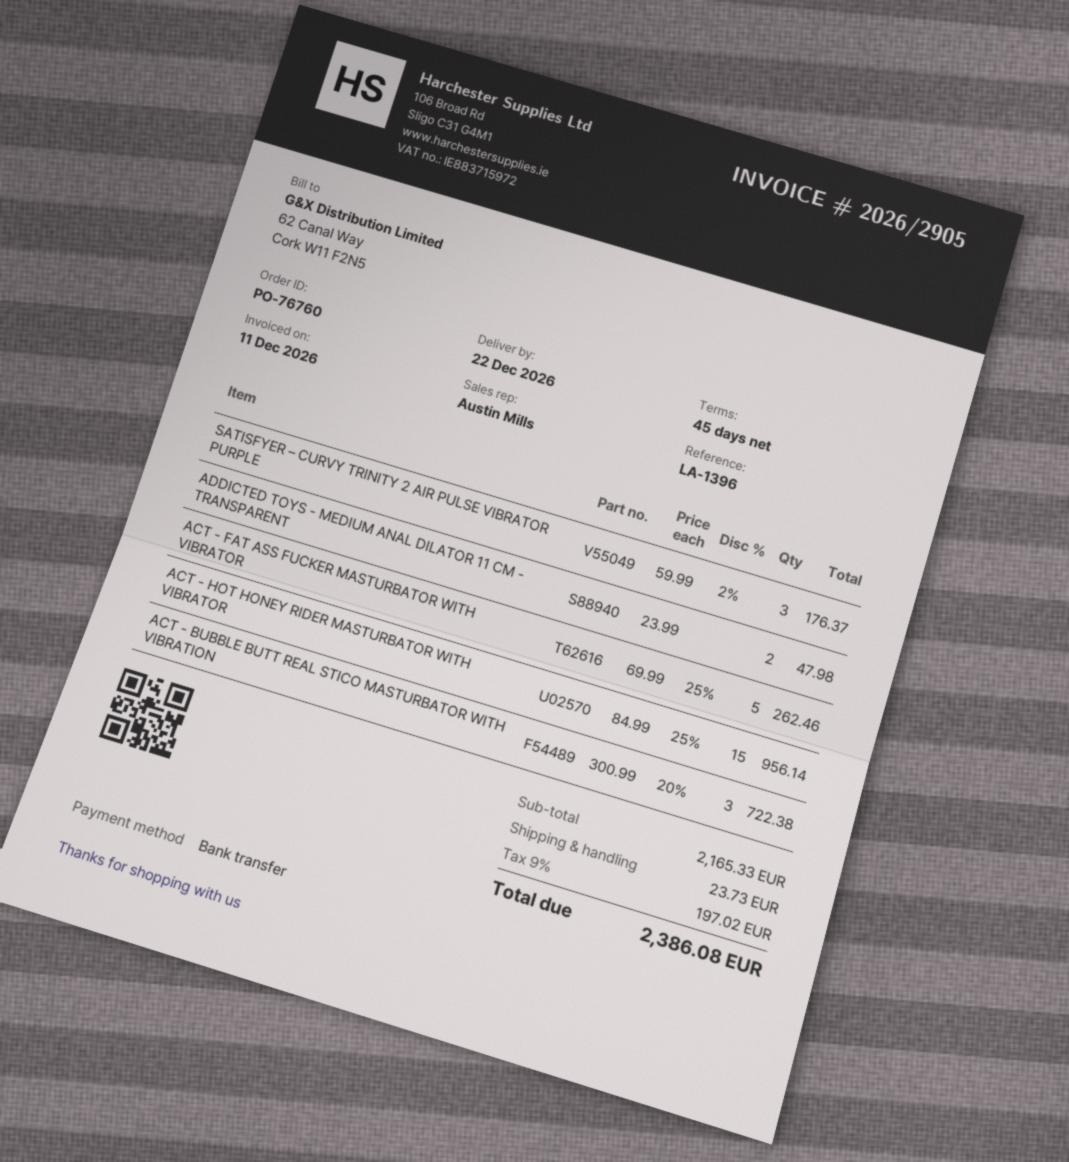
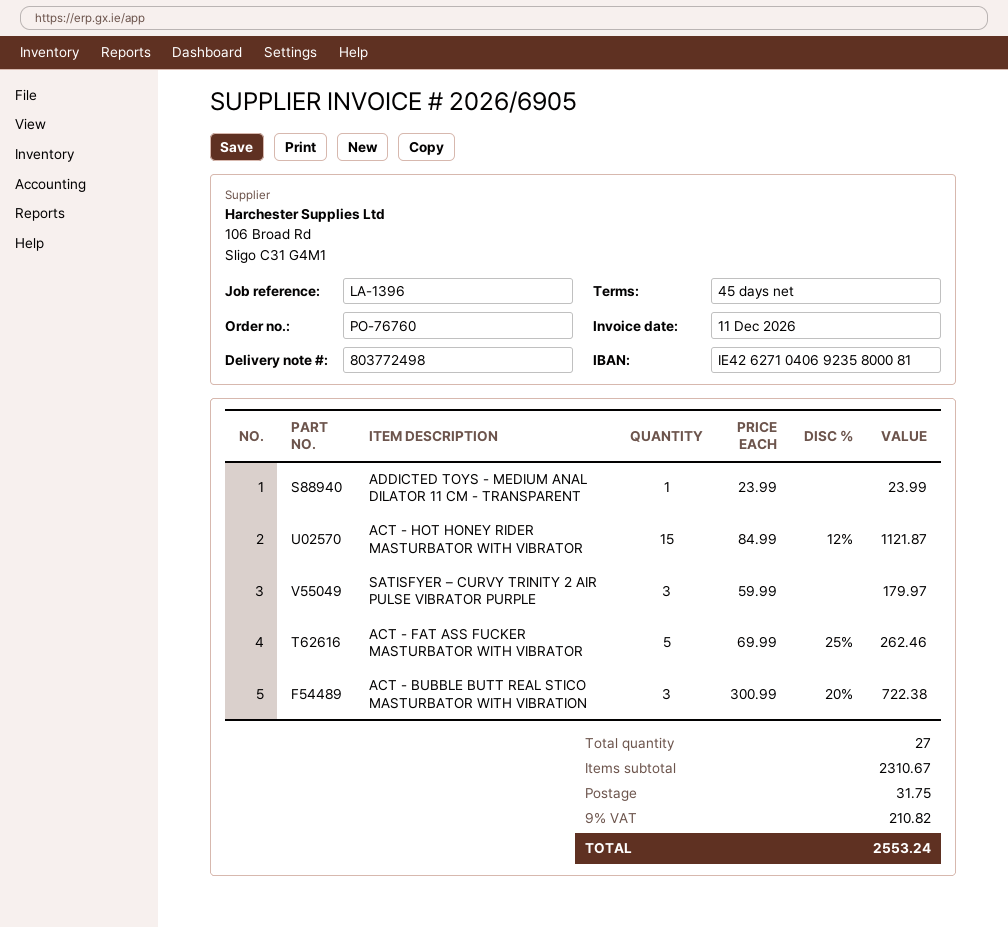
invoice number: 2026/2905 -> 2026/6905
SATISFYER – CURVY TRINITY 2 AIR PULSE VIBRATOR PURPLE: 3 x 59.99 - 2% = 176.37 -> 3 x 59.99 = 179.97
ADDICTED TOYS - MEDIUM ANAL DILATOR 11 CM - TRANSPARENT: 2 x 23.99 = 47.98 -> 1 x 23.99 = 23.99
ACT - HOT HONEY RIDER MASTURBATOR WITH VIBRATOR: 15 x 84.99 - 25% = 956.14 -> 15 x 84.99 - 12% = 1121.87
subtotal: 2165.33 -> 2310.67
shipping: 23.73 -> 31.75
tax: 9% = 197.02 -> 9% = 210.82
total: 2386.08 -> 2553.24

